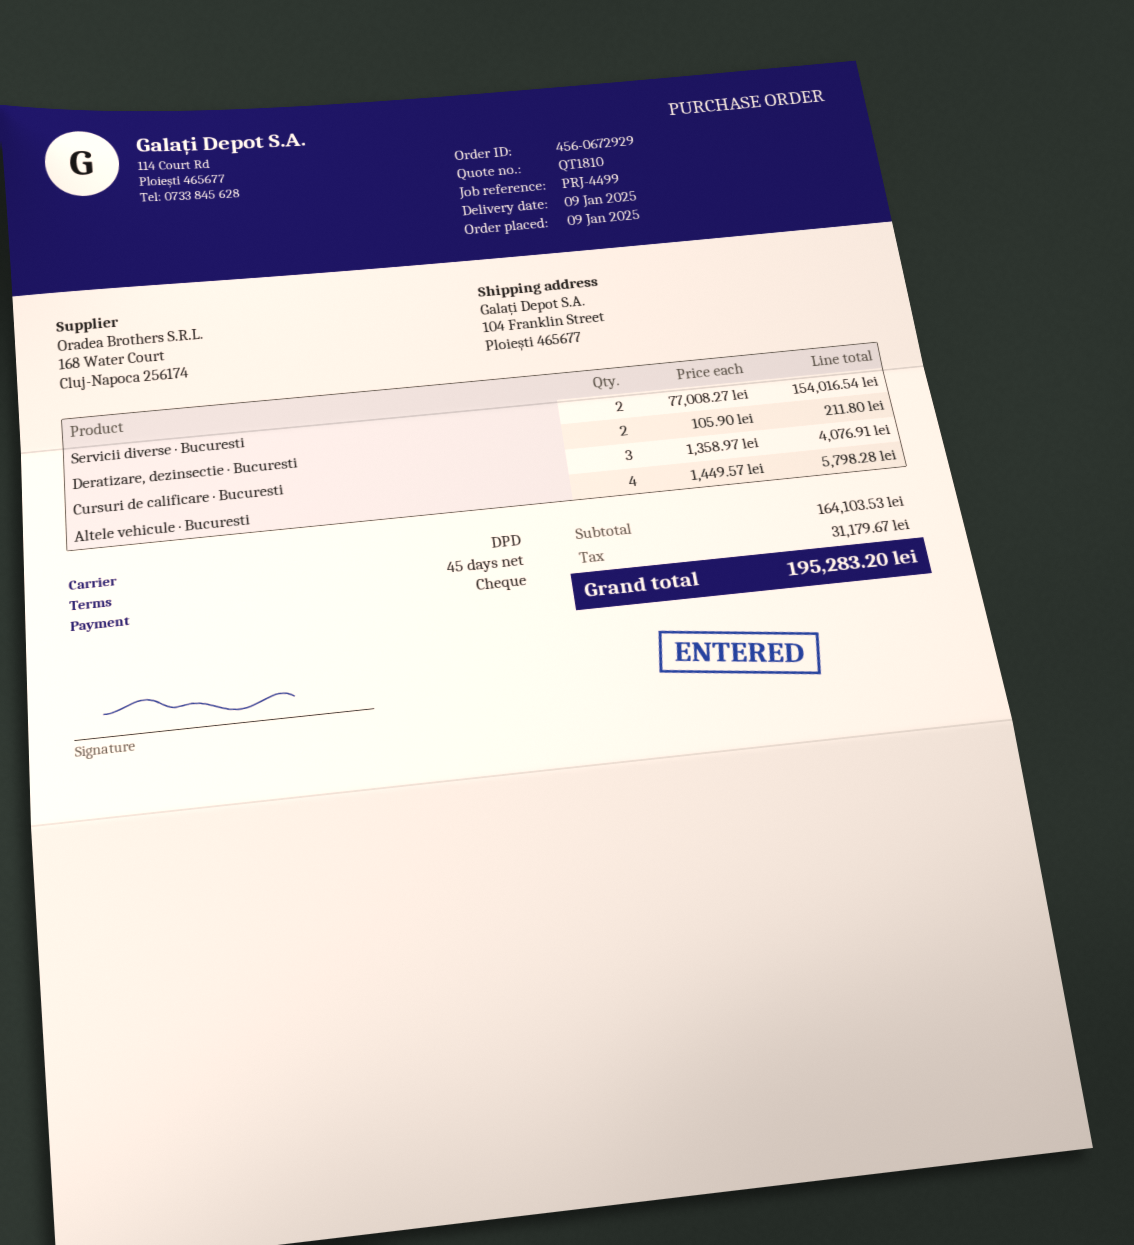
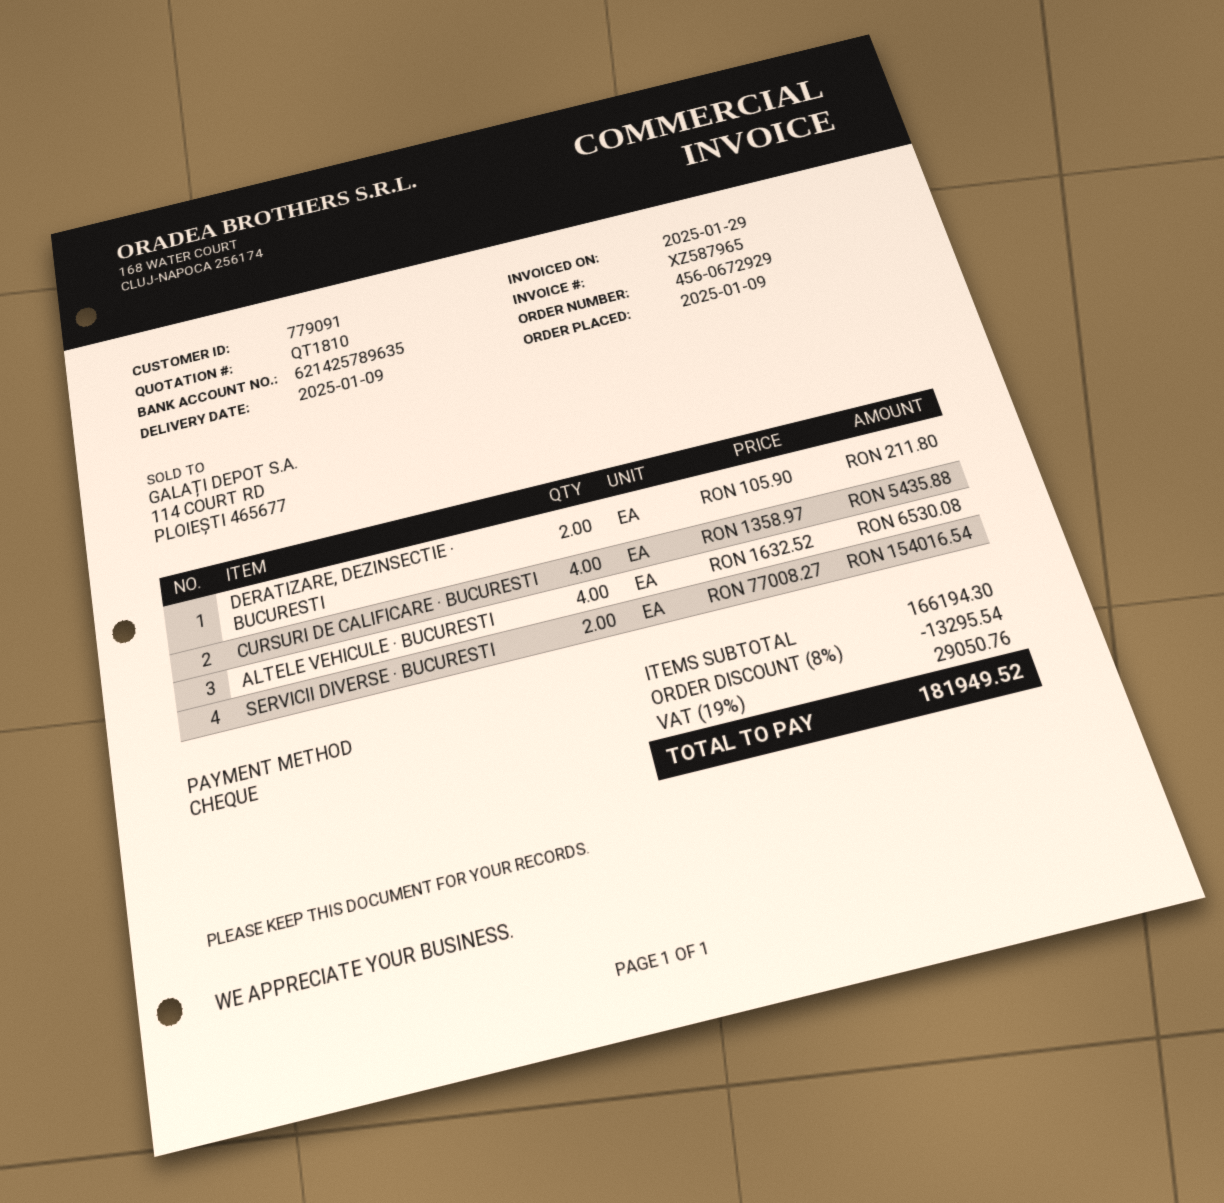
Cursuri de calificare · Bucuresti: 3 x 1358.97 = 4076.91 -> 4 x 1358.97 = 5435.88
Altele vehicule · Bucuresti: 4 x 1449.57 = 5798.28 -> 4 x 1632.52 = 6530.08
subtotal: 164103.53 -> 166194.30
discount: none -> 8% = 13295.54
tax: 31179.67 -> 29050.76
total: 195283.20 -> 181949.52

